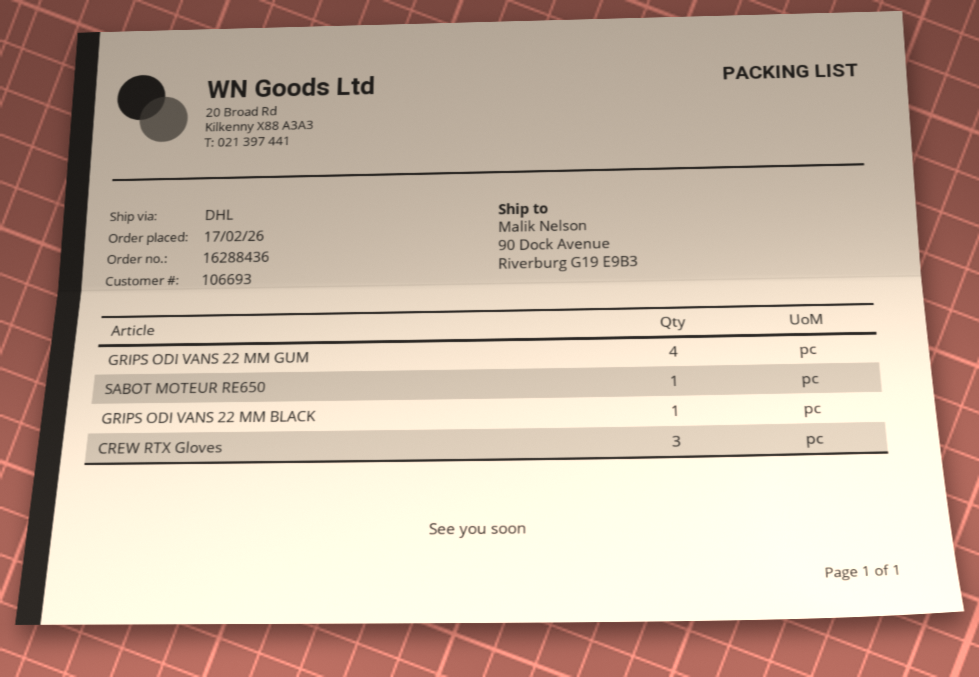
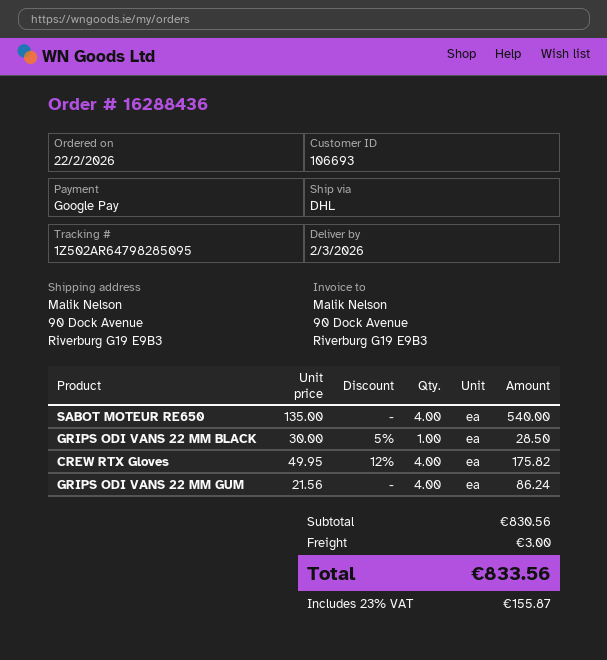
order date: 2026-02-17 -> 2026-02-22
SABOT MOTEUR RE650: 1 -> 4
CREW RTX Gloves: 3 -> 4

